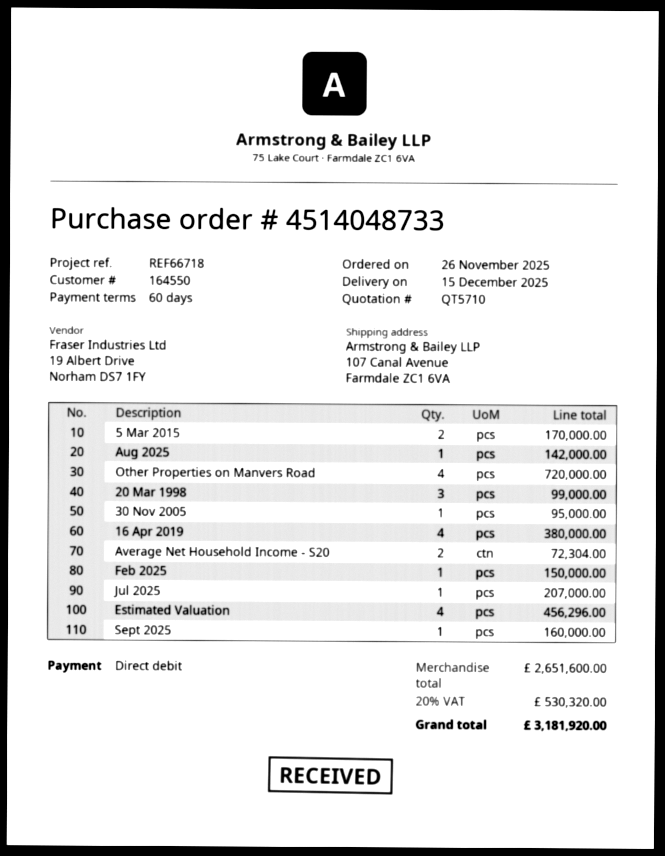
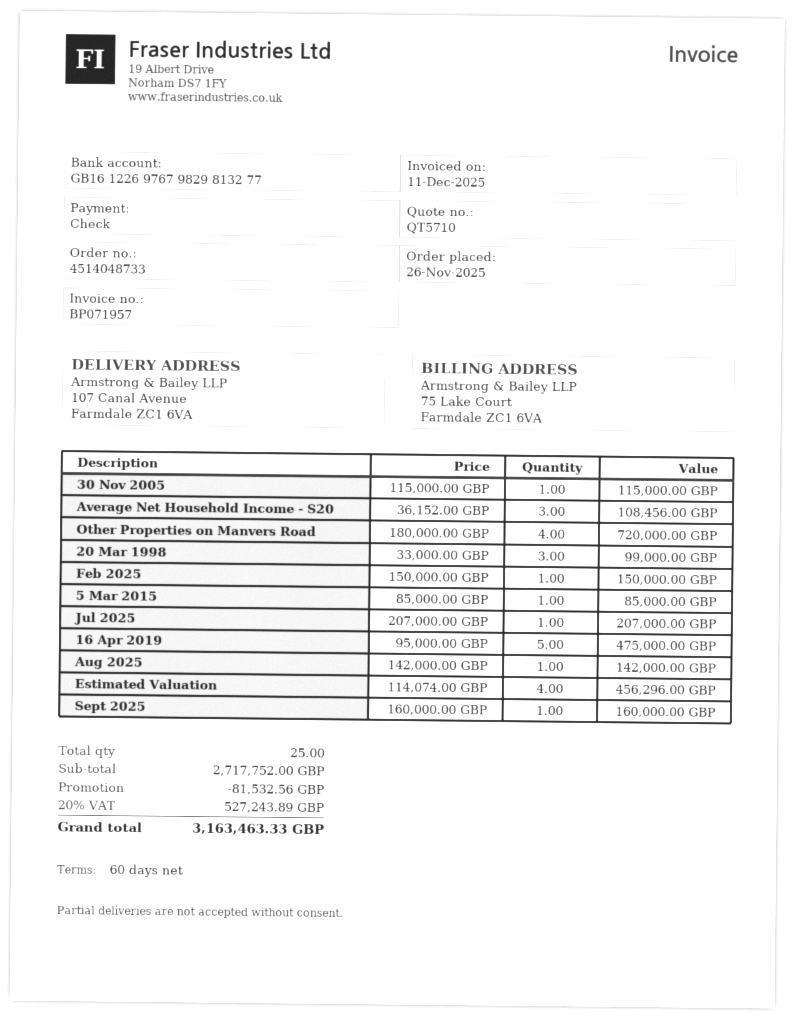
payment method: direct debit -> cheque
5 Mar 2015: 2 for 170000.00 -> 1 for 85000.00
30 Nov 2005: 1 for 95000.00 -> 1 for 115000.00
16 Apr 2019: 4 for 380000.00 -> 5 for 475000.00
Average Net Household Income - S20: 2 for 72304.00 -> 3 for 108456.00
subtotal: 2651600.00 -> 2717752.00
discount: none -> 81532.56
tax: 20% = 530320.00 -> 20% = 527243.89
total: 3181920.00 -> 3163463.33

